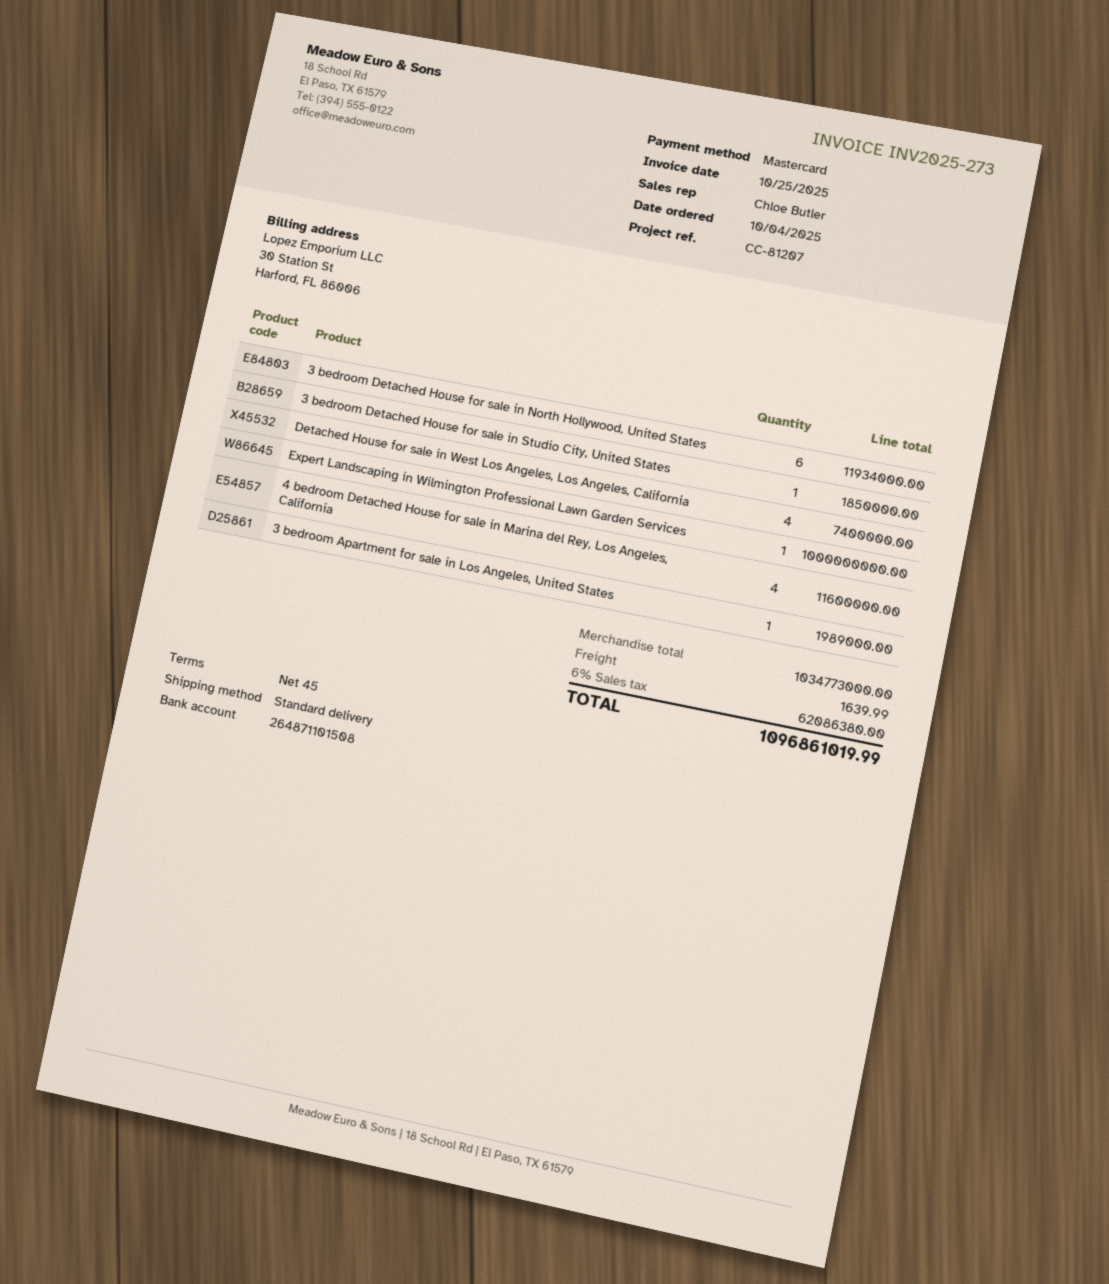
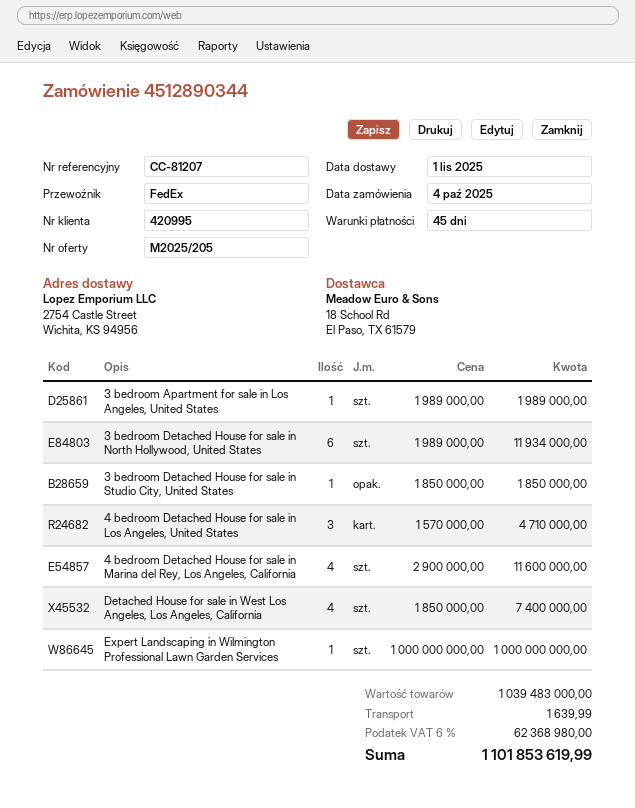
shipping method: standard -> FedEx
4 bedroom Detached House for sale in Los Angeles, United States: none -> 3 for 4710000.00
subtotal: 1034773000.00 -> 1039483000.00
tax: 6% = 62086380.00 -> 6% = 62368980.00
total: 1096861019.99 -> 1101853619.99

